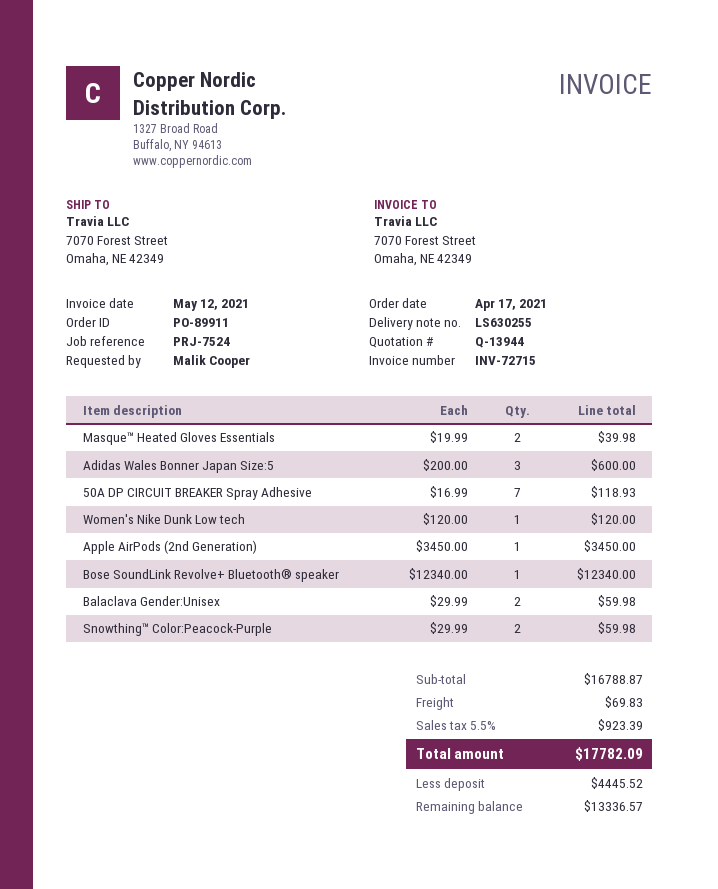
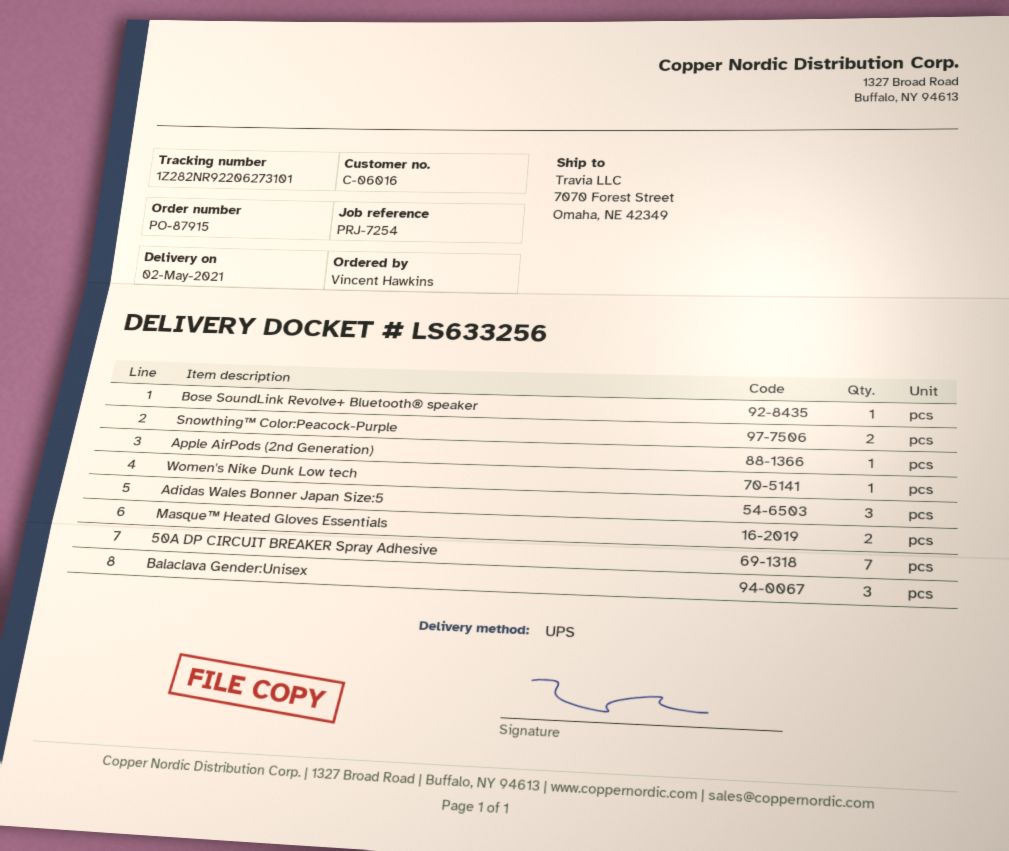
order number: PO-89911 -> PO-87915
delivery note number: LS630255 -> LS633256
reference: PRJ-7524 -> PRJ-7254
ordered by: Malik Cooper -> Vincent Hawkins
Balaclava Gender:Unisex: 2 -> 3

